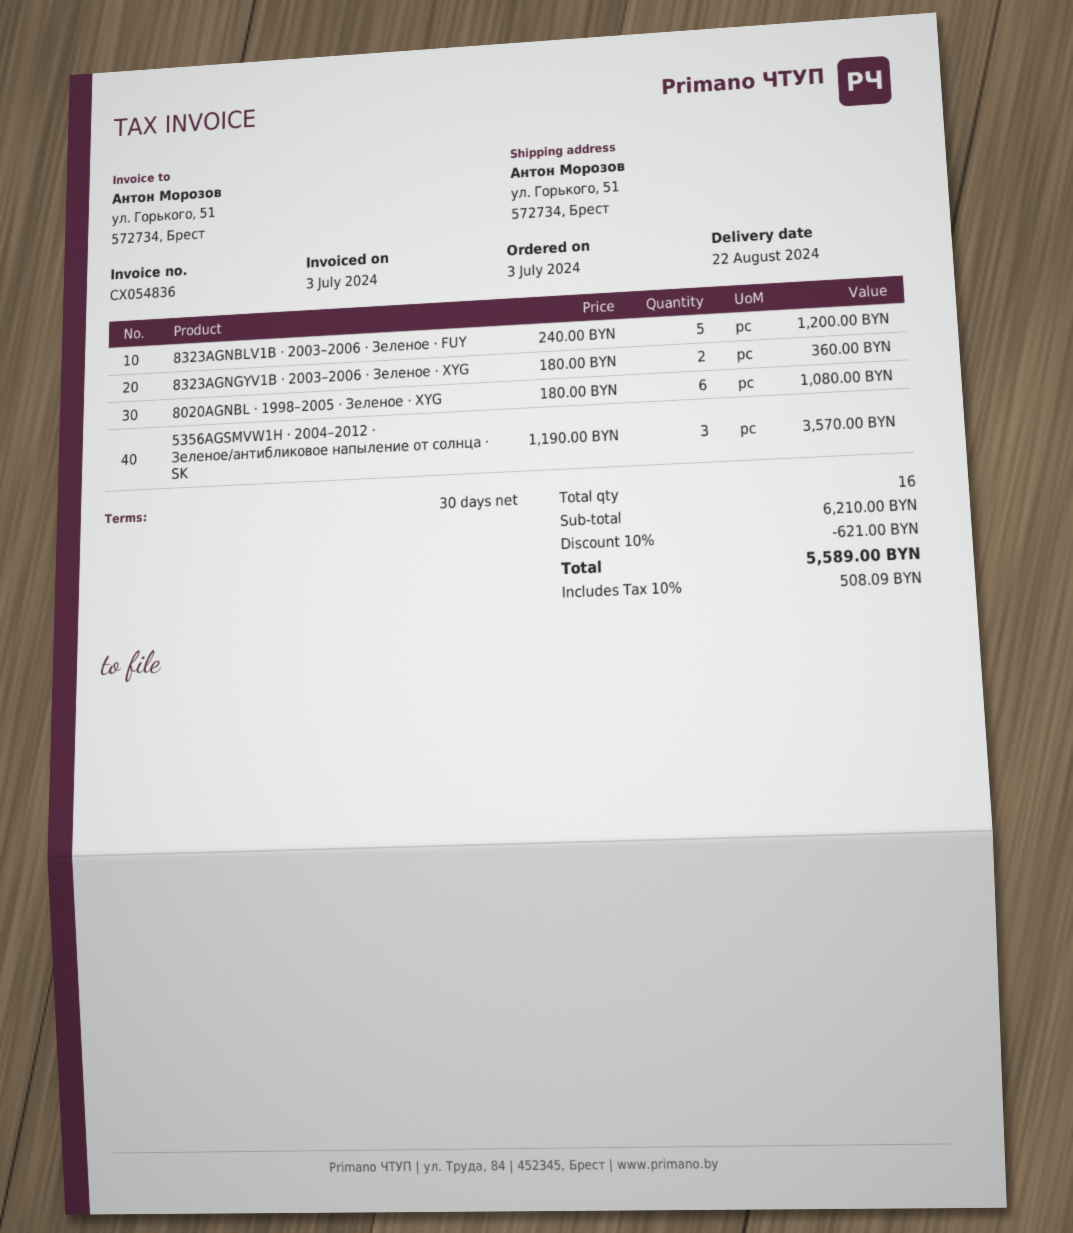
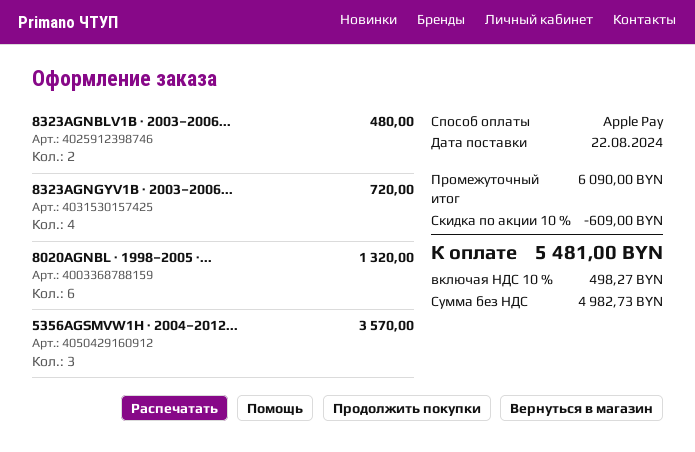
8323AGNBLV1B · 2003–2006 · Зеленое · FUY: 5 for 1200.00 -> 2 for 480.00
8323AGNGYV1B · 2003–2006 · Зеленое · XYG: 2 for 360.00 -> 4 for 720.00
8020AGNBL · 1998–2005 · Зеленое · XYG: 6 for 1080.00 -> 6 for 1320.00
subtotal: 6210.00 -> 6090.00
discount: 10% = 621.00 -> 10% = 609.00
tax: 10% = 508.09 -> 10% = 498.27
total: 5589.00 -> 5481.00

